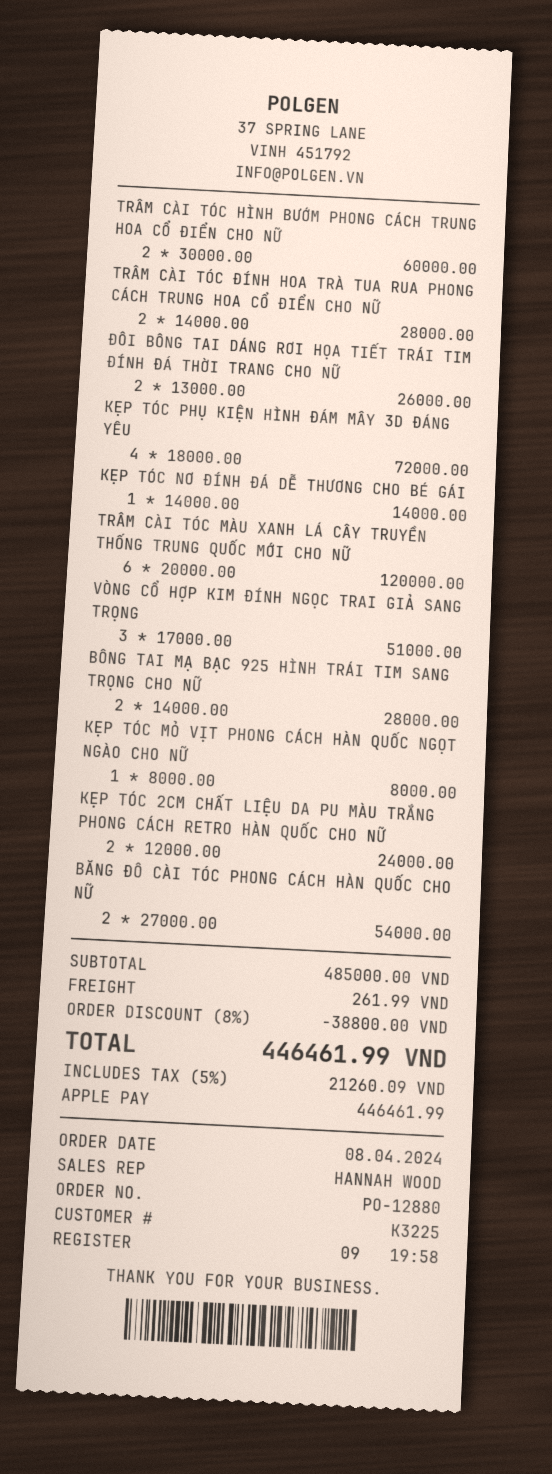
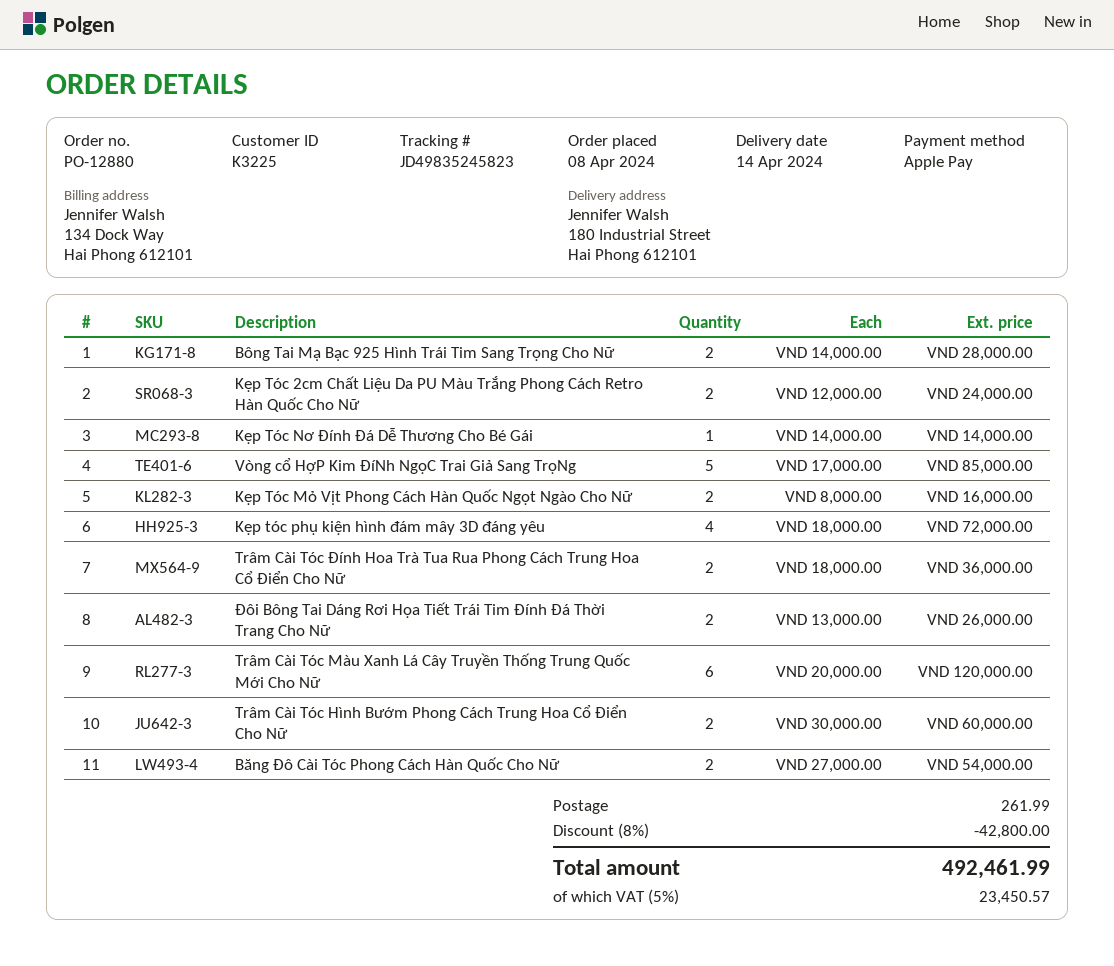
TRÂM CÀI TÓC ĐÍNH HOA TRÀ TUA RUA PHONG CÁCH TRUNG HOA CỔ ĐIỂN CHO NỮ: 2 x 14000.00 = 28000.00 -> 2 x 18000.00 = 36000.00
VÒNG CỔ HỢP KIM ĐÍNH NGỌC TRAI GIẢ SANG TRỌNG: 3 x 17000.00 = 51000.00 -> 5 x 17000.00 = 85000.00
KẸP TÓC MỎ VỊT PHONG CÁCH HÀN QUỐC NGỌT NGÀO CHO NỮ: 1 x 8000.00 = 8000.00 -> 2 x 8000.00 = 16000.00
discount: 8% = 38800.00 -> 8% = 42800.00
tax: 5% = 21260.09 -> 5% = 23450.57
total: 446461.99 -> 492461.99

